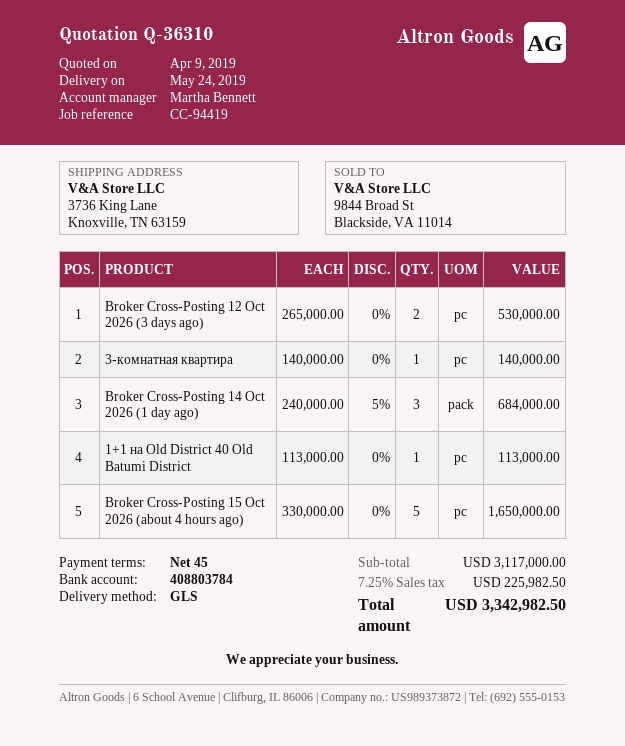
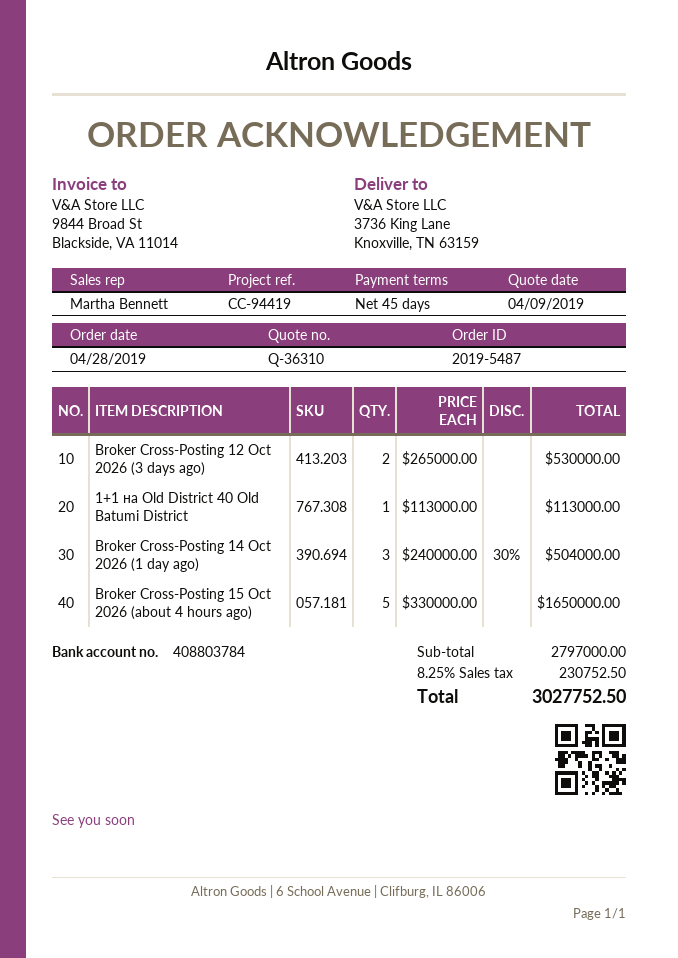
3-комнатная квартира: 1 x 140000.00 = 140000.00 -> none
Broker Cross-Posting 14 Oct 2026 (1 day ago): 3 x 240000.00 - 5% = 684000.00 -> 3 x 240000.00 - 30% = 504000.00
subtotal: 3117000.00 -> 2797000.00
tax: 7.25% = 225982.50 -> 8.25% = 230752.50
total: 3342982.50 -> 3027752.50

